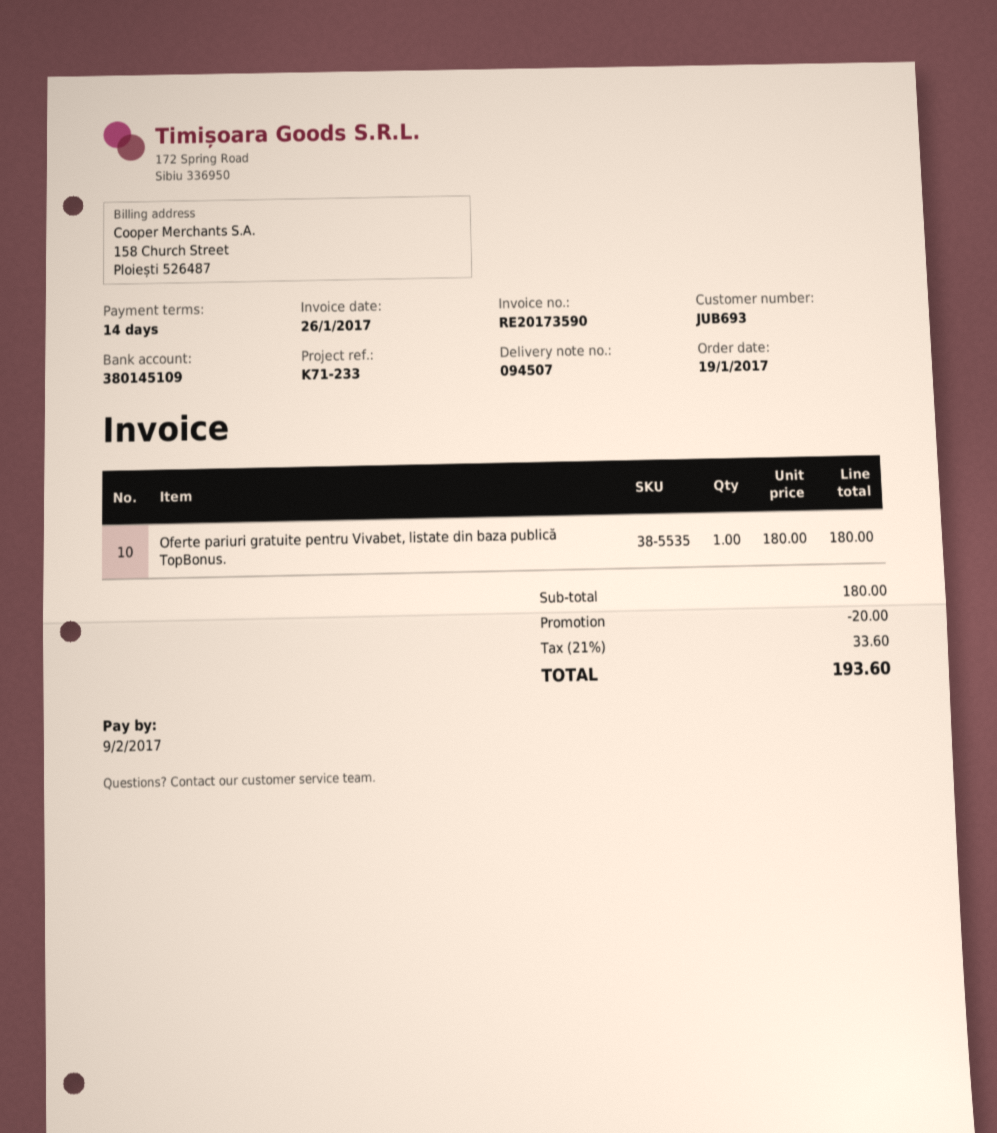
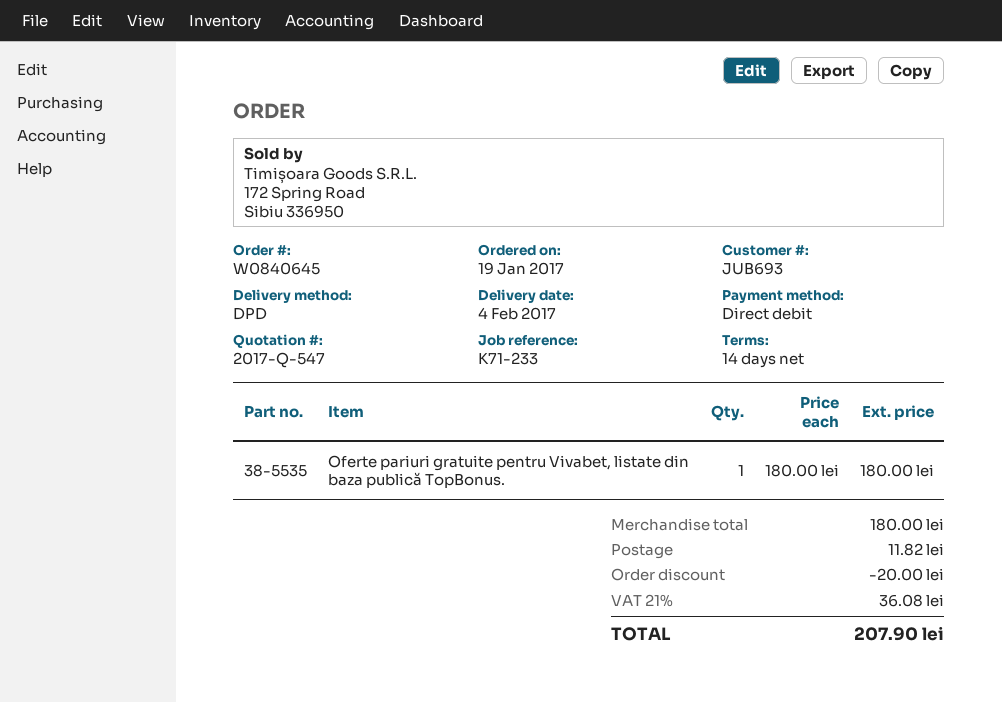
shipping: none -> 11.82
tax: 21% = 33.60 -> 21% = 36.08
total: 193.60 -> 207.90

